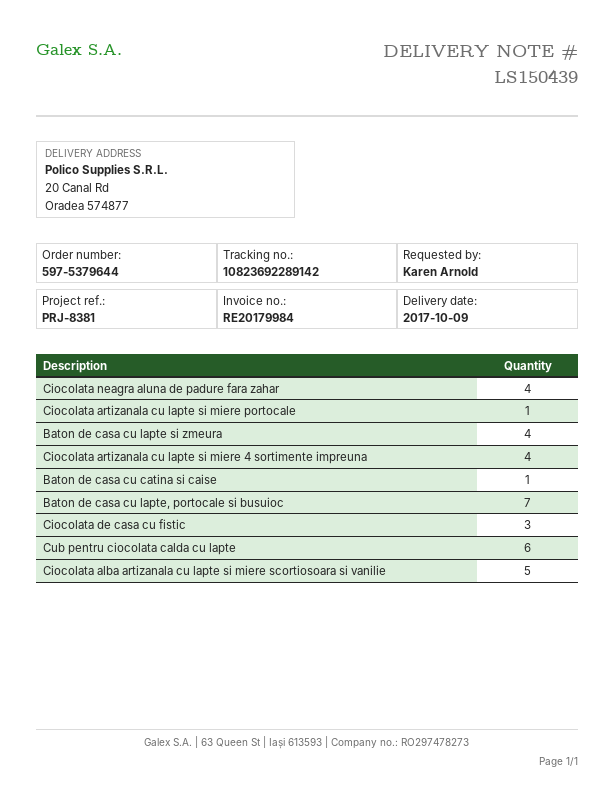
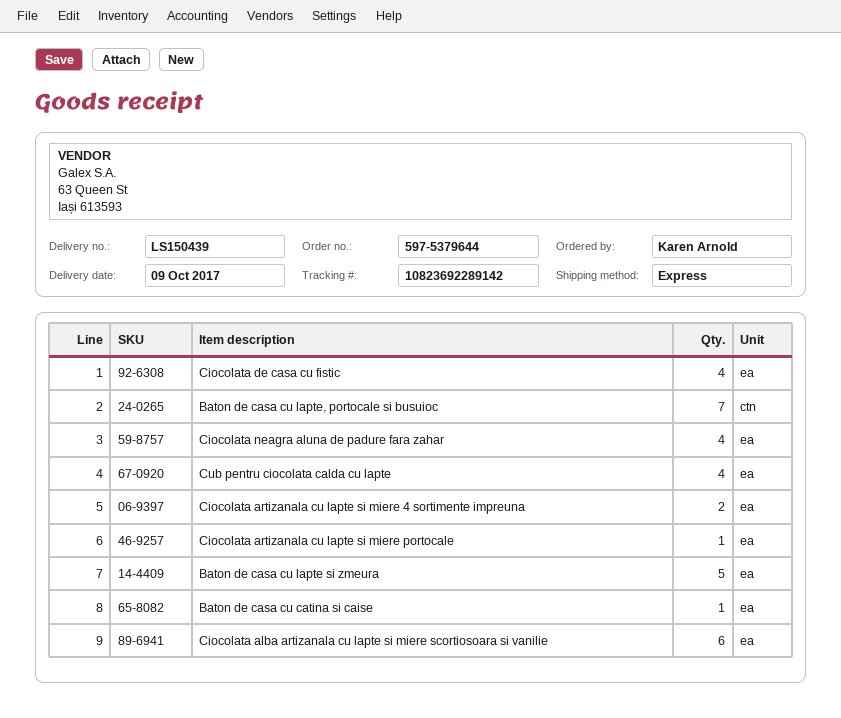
Baton de casa cu lapte si zmeura: 4 -> 5
Ciocolata artizanala cu lapte si miere 4 sortimente impreuna: 4 -> 2
Ciocolata de casa cu fistic: 3 -> 4
Cub pentru ciocolata calda cu lapte: 6 -> 4
Ciocolata alba artizanala cu lapte si miere scortiosoara si vanilie: 5 -> 6

